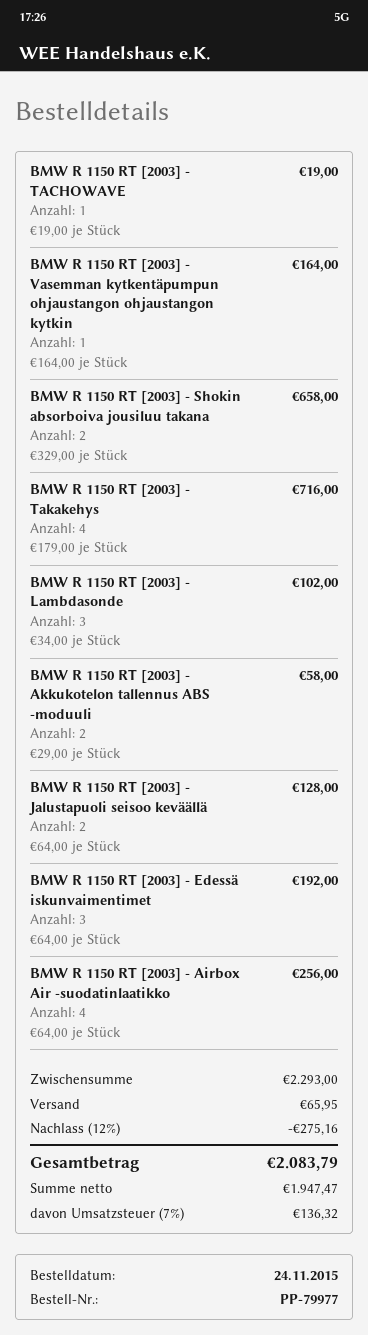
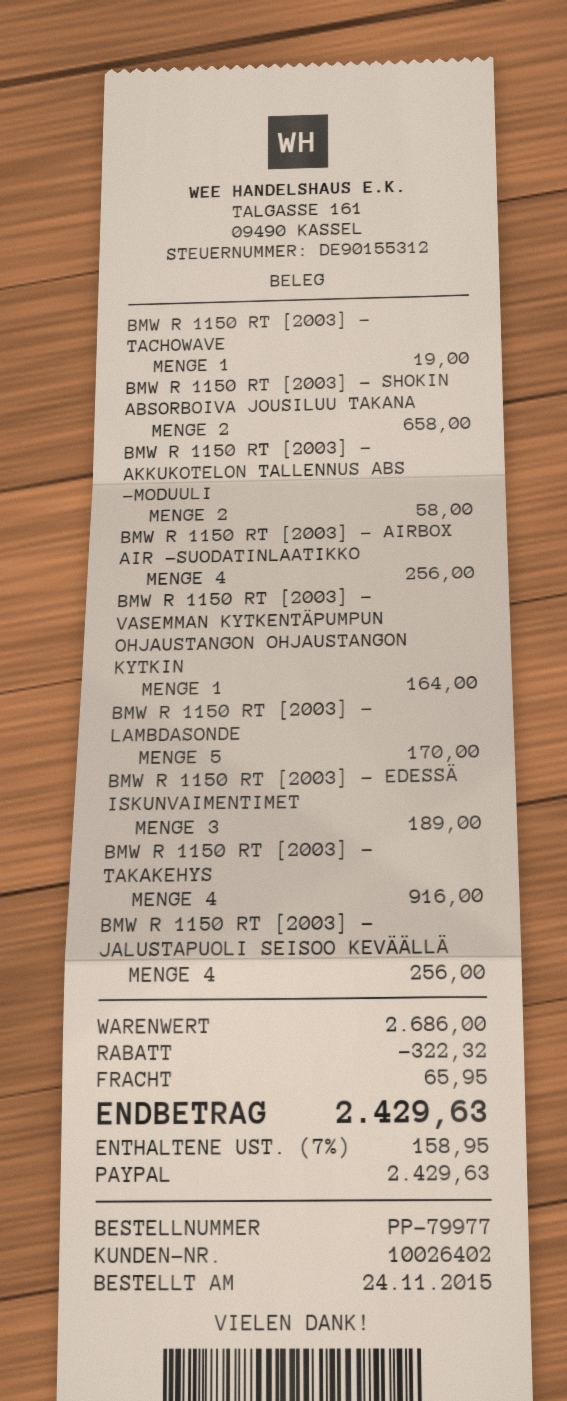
BMW R 1150 RT [2003] - Takakehys: 4 for 716.00 -> 4 for 916.00
BMW R 1150 RT [2003] - Lambdasonde: 3 for 102.00 -> 5 for 170.00
BMW R 1150 RT [2003] - Jalustapuoli seisoo keväällä: 2 for 128.00 -> 4 for 256.00
BMW R 1150 RT [2003] - Edessä iskunvaimentimet: 3 for 192.00 -> 3 for 189.00
subtotal: 2293.00 -> 2686.00
discount: 275.16 -> 322.32
tax: 7% = 136.32 -> 7% = 158.95
total: 2083.79 -> 2429.63

